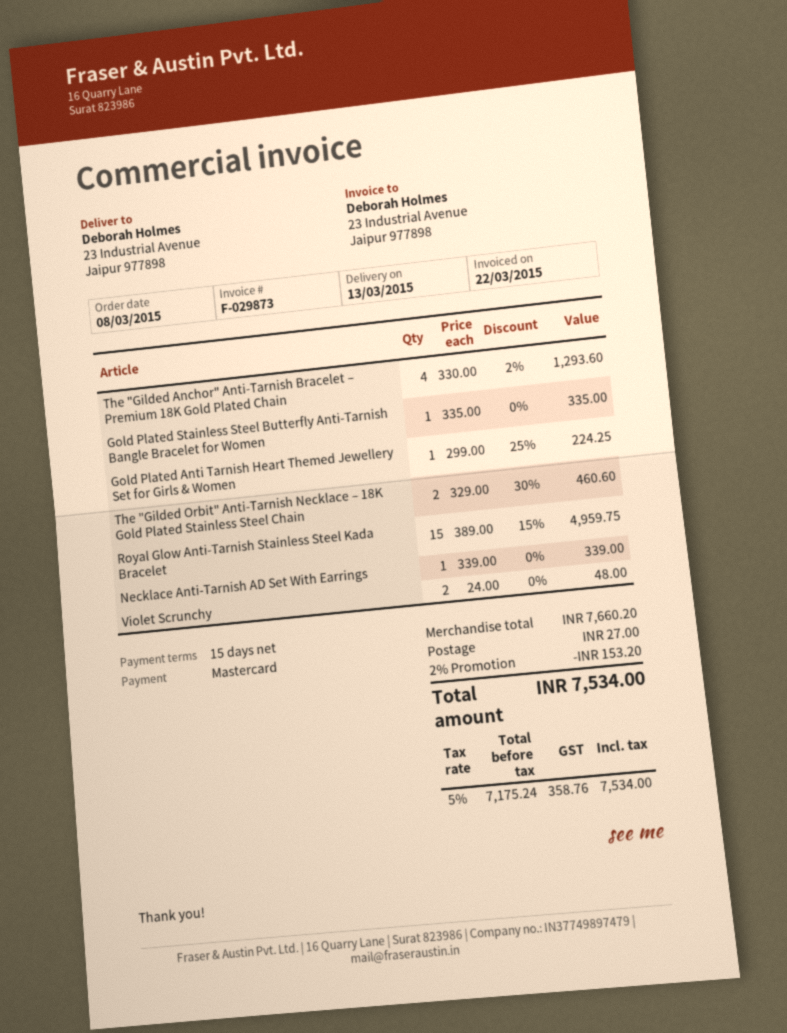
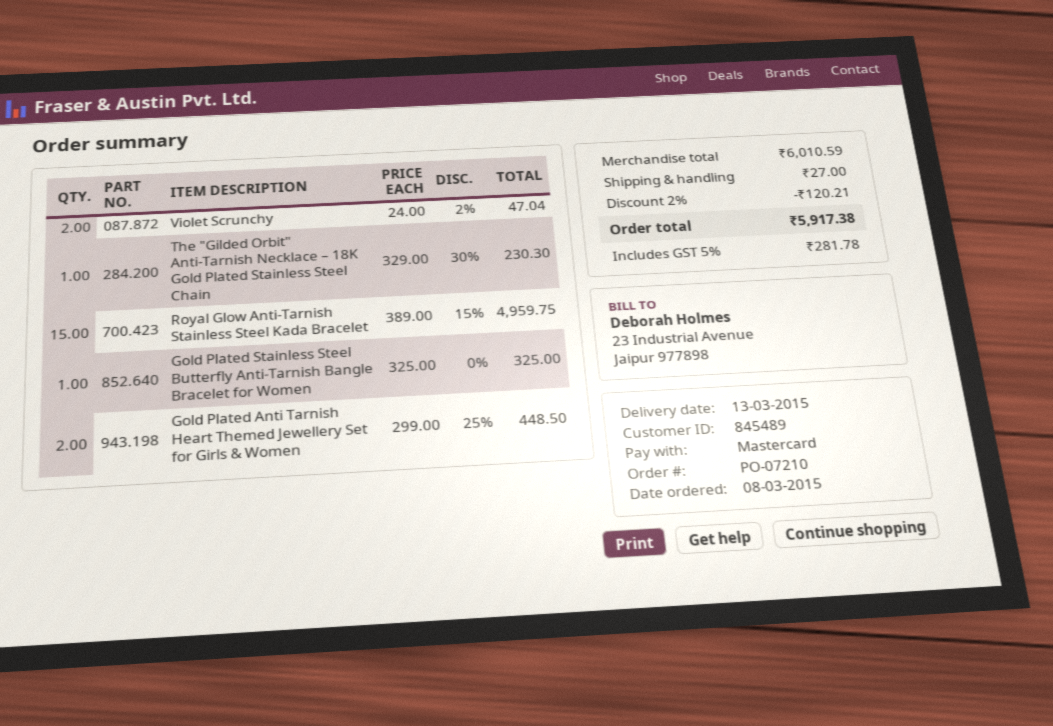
The "Gilded Anchor" Anti-Tarnish Bracelet – Premium 18K Gold Plated Chain: 4 x 330.00 - 2% = 1293.60 -> none
Gold Plated Stainless Steel Butterfly Anti-Tarnish Bangle Bracelet for Women: 1 x 335.00 = 335.00 -> 1 x 325.00 = 325.00
Gold Plated Anti Tarnish Heart Themed Jewellery Set for Girls & Women: 1 x 299.00 - 25% = 224.25 -> 2 x 299.00 - 25% = 448.50
The "Gilded Orbit" Anti-Tarnish Necklace – 18K Gold Plated Stainless Steel Chain: 2 x 329.00 - 30% = 460.60 -> 1 x 329.00 - 30% = 230.30
Necklace Anti-Tarnish AD Set With Earrings: 1 x 339.00 = 339.00 -> none
Violet Scrunchy: 2 x 24.00 = 48.00 -> 2 x 24.00 - 2% = 47.04
subtotal: 7660.20 -> 6010.59
discount: 2% = 153.20 -> 2% = 120.21
tax: 5% = 358.76 -> 5% = 281.78
total: 7534.00 -> 5917.38

